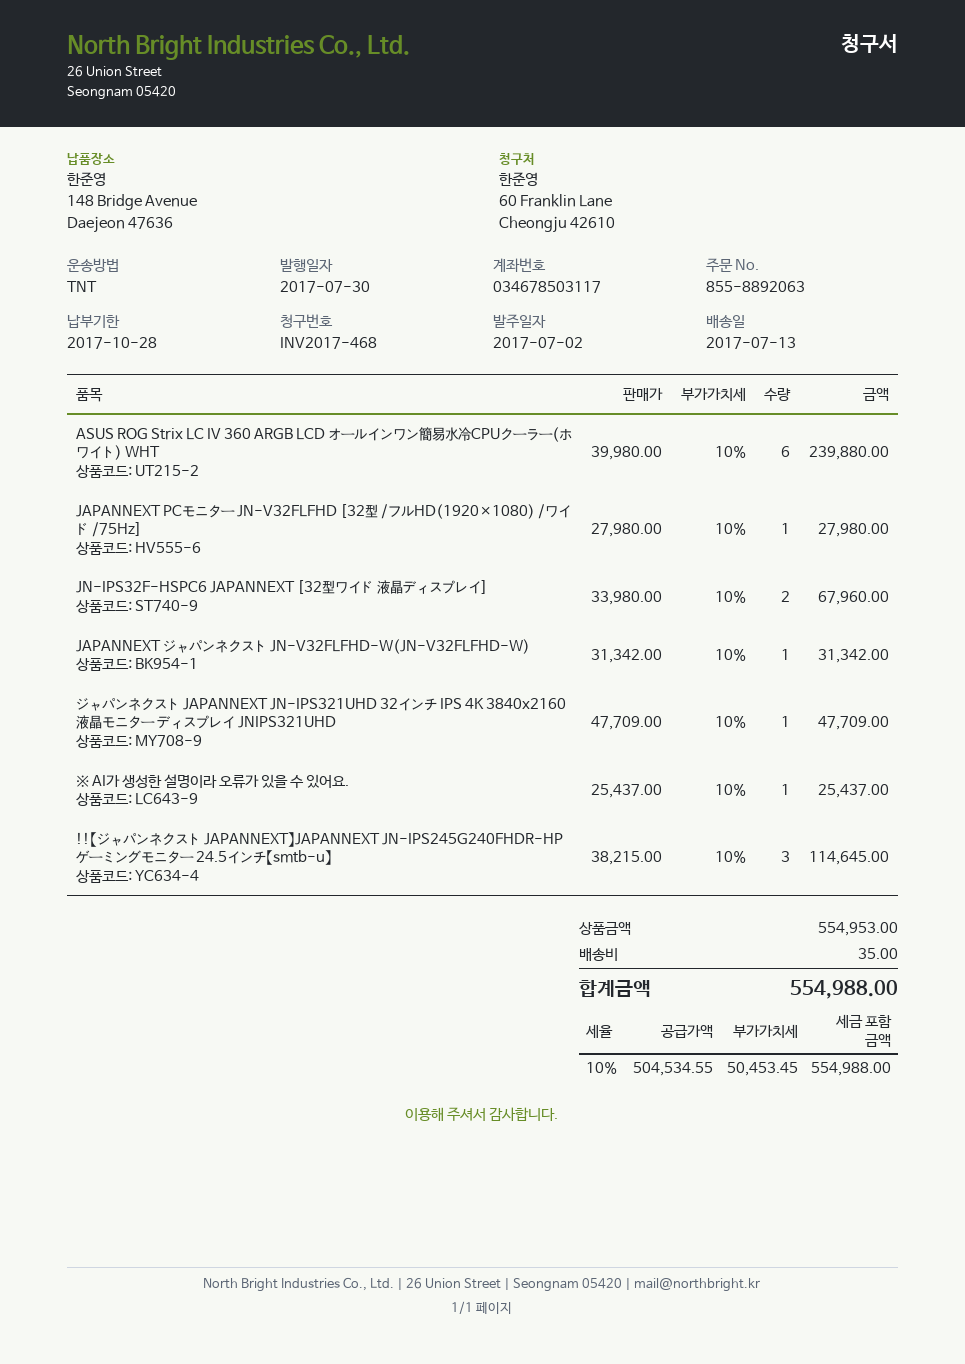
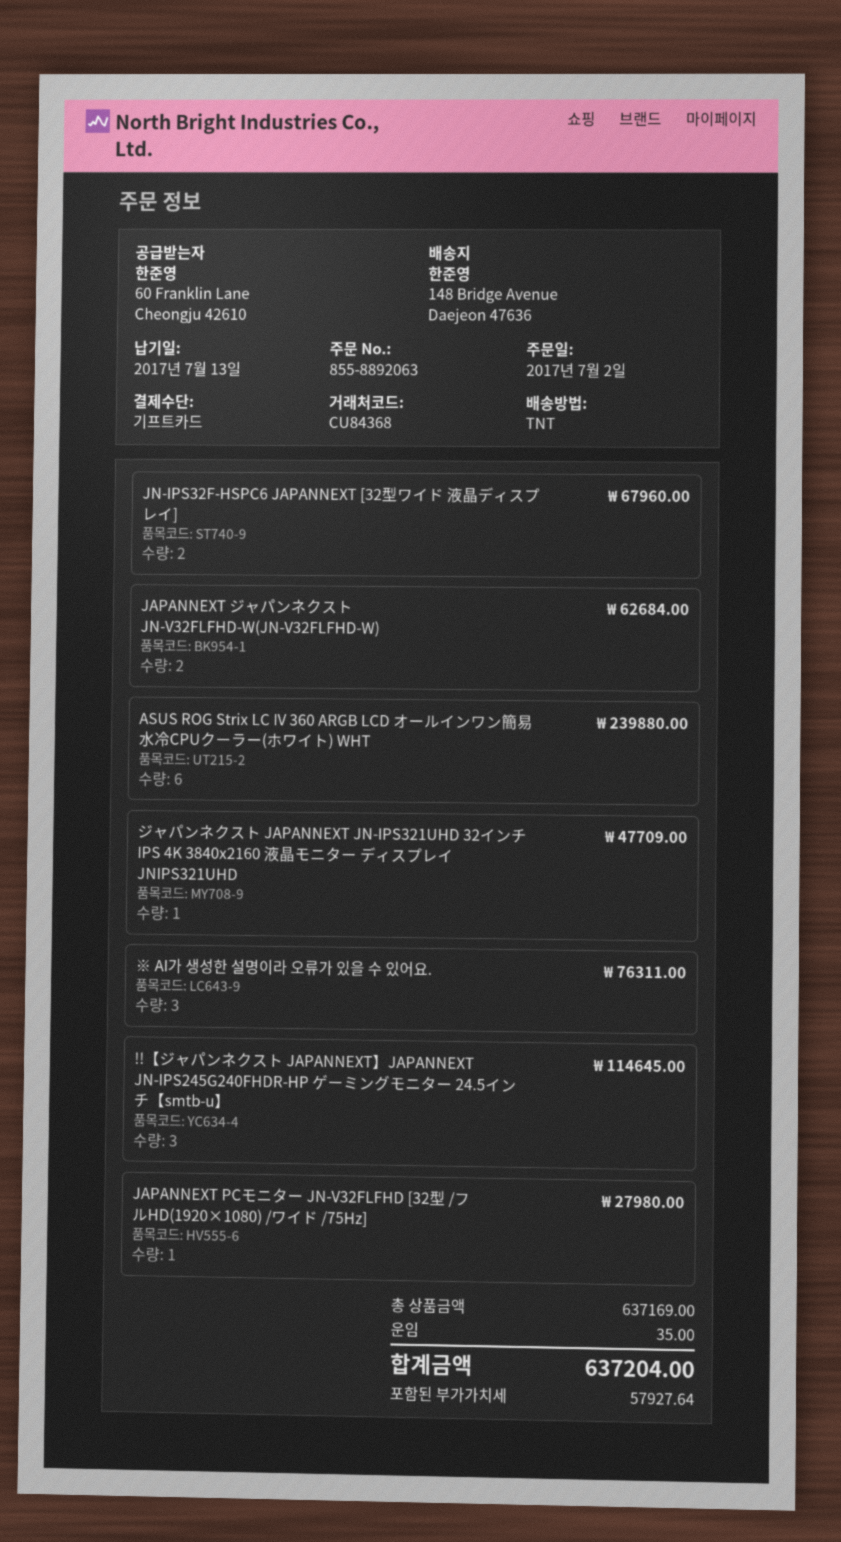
JAPANNEXT ジャパンネクスト JN-V32FLFHD-W(JN-V32FLFHD-W): 1 for 31342.00 -> 2 for 62684.00
※ AI가 생성한 설명이라 오류가 있을 수 있어요.: 1 for 25437.00 -> 3 for 76311.00
subtotal: 554953.00 -> 637169.00
tax: 50453.45 -> 57927.64
total: 554988.00 -> 637204.00

